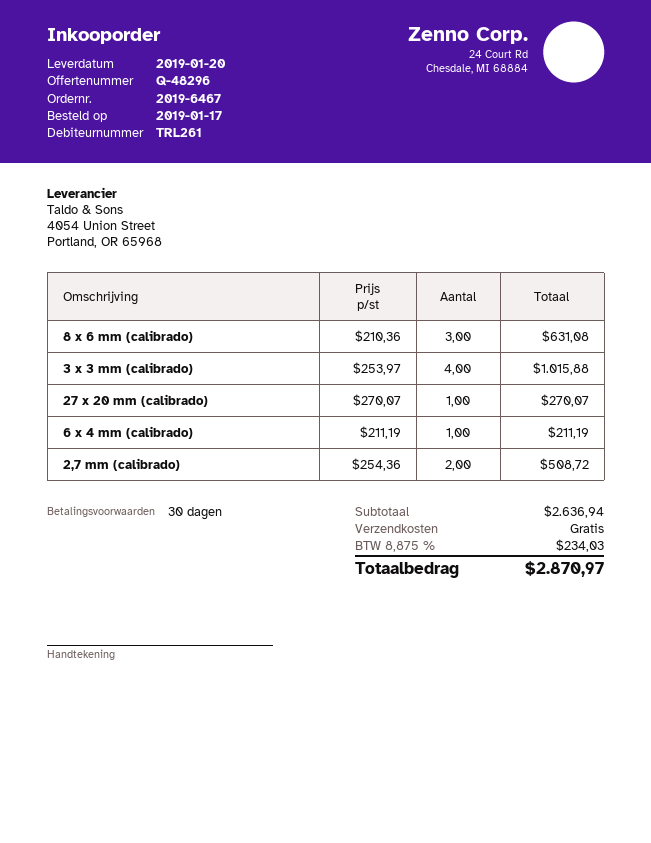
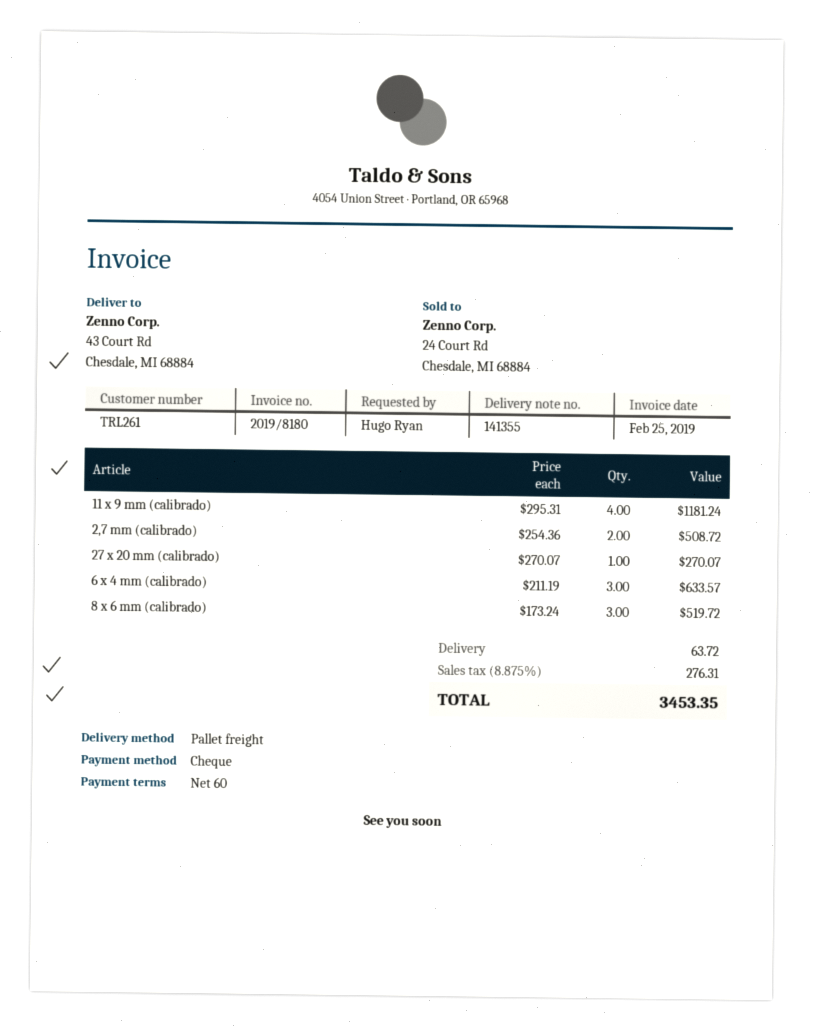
payment terms: 30 days -> 60 days
8 x 6 mm (calibrado): 3 x 210.36 = 631.08 -> 3 x 173.24 = 519.72
3 x 3 mm (calibrado): 4 x 253.97 = 1015.88 -> none
6 x 4 mm (calibrado): 1 x 211.19 = 211.19 -> 3 x 211.19 = 633.57
11 x 9 mm (calibrado): none -> 4 x 295.31 = 1181.24
shipping: 0.00 -> 63.72
tax: 8.875% = 234.03 -> 8.875% = 276.31
total: 2870.97 -> 3453.35

